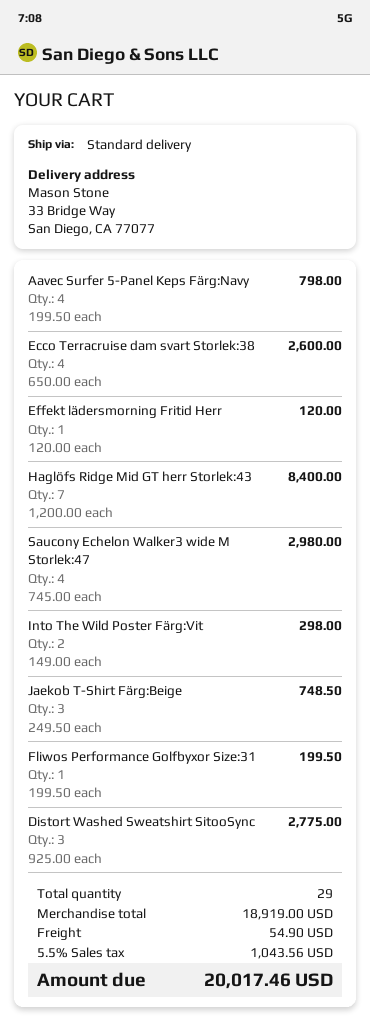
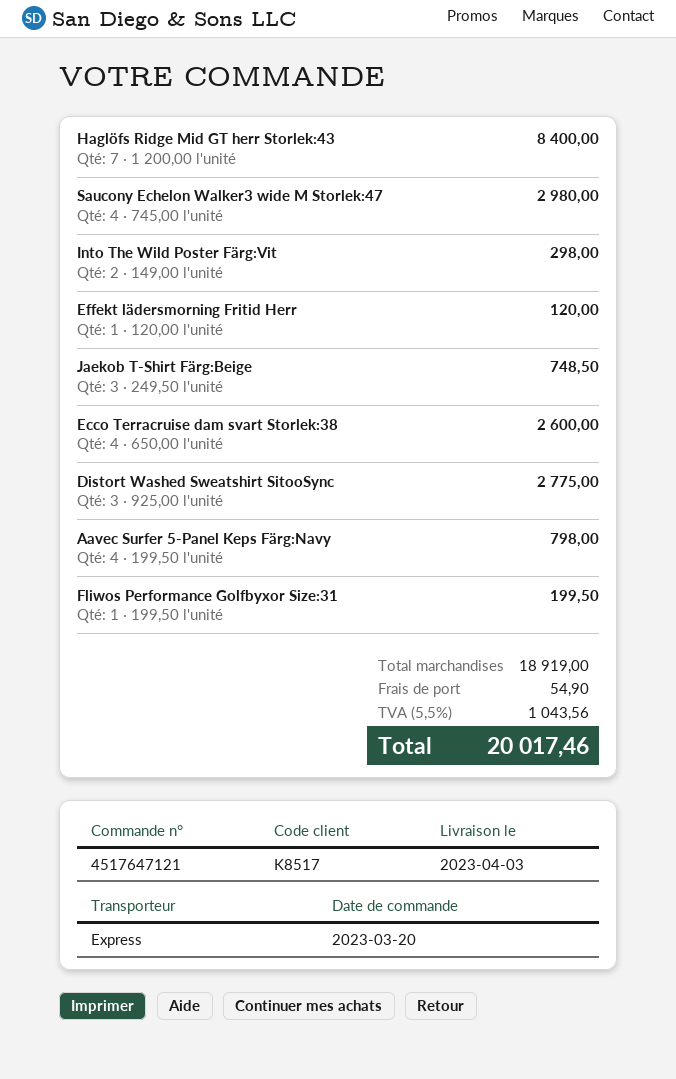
shipping method: standard -> express

